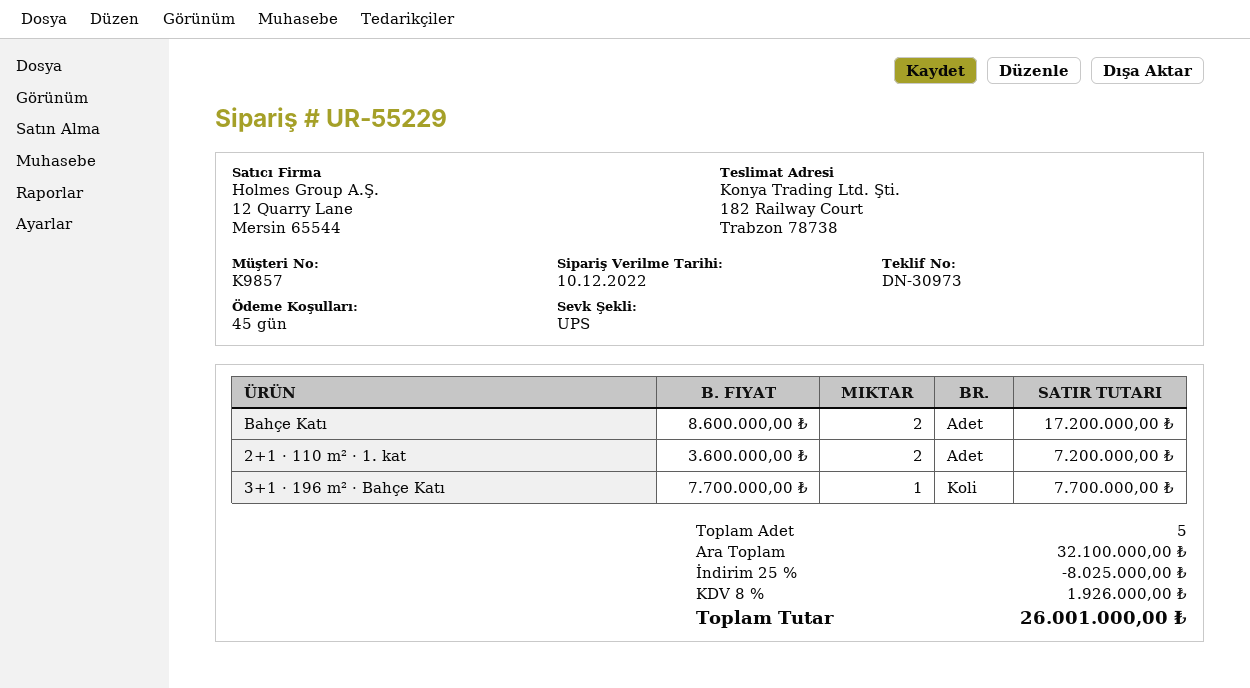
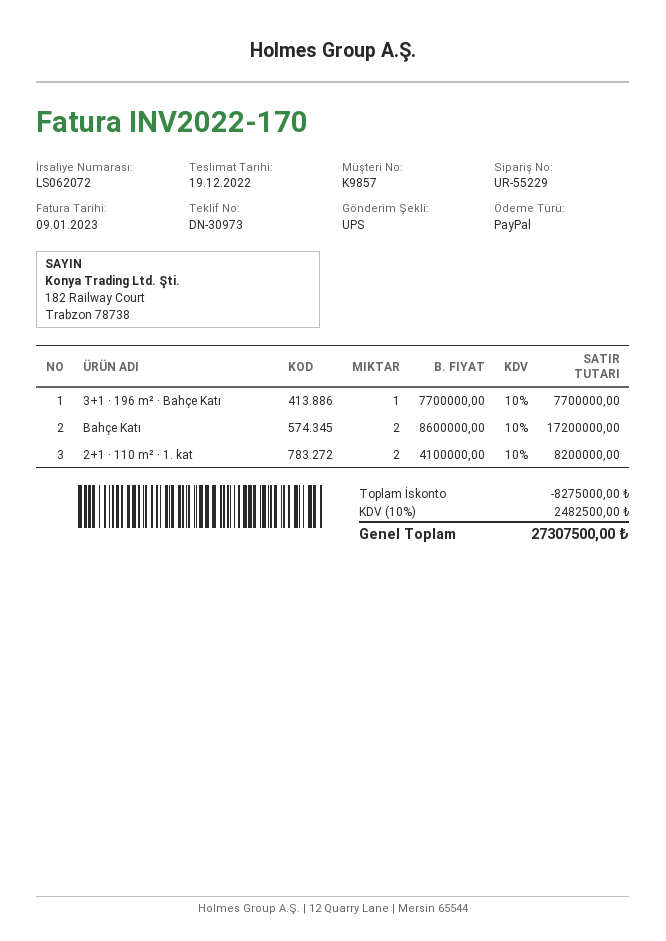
2+1 · 110 m² · 1. kat: 2 x 3600000.00 = 7200000.00 -> 2 x 4100000.00 = 8200000.00
discount: 8025000.00 -> 8275000.00
tax: 8% = 1926000.00 -> 10% = 2482500.00
total: 26001000.00 -> 27307500.00

